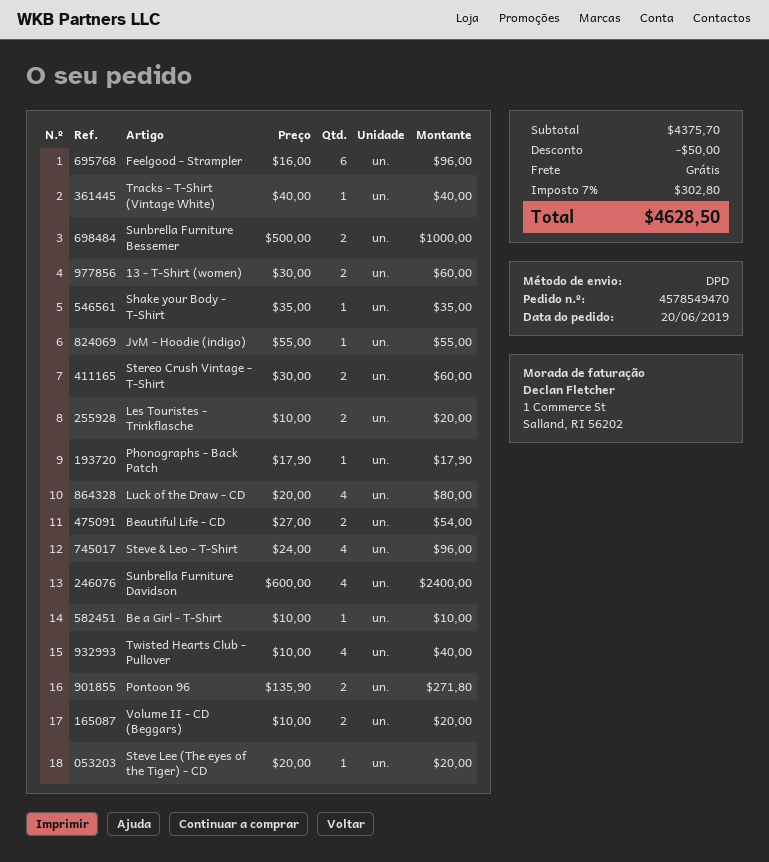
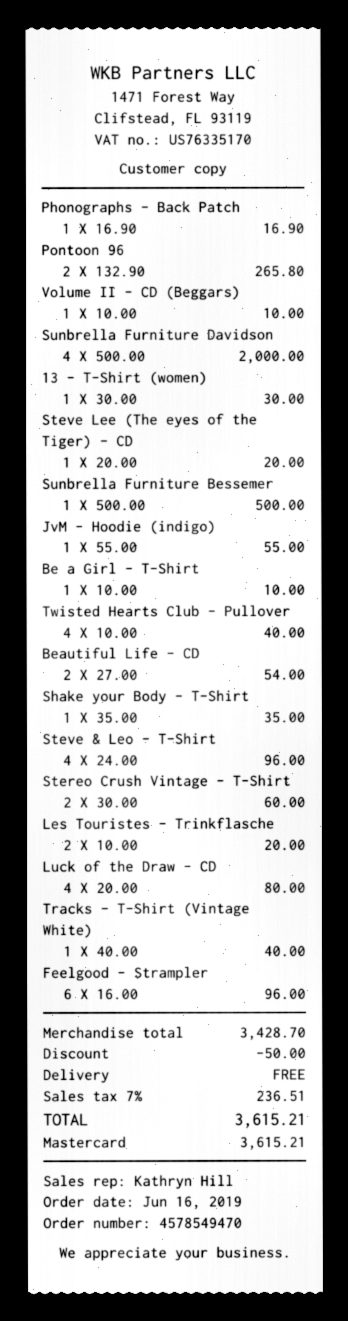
order date: 2019-06-20 -> 2019-06-16
Sunbrella Furniture Bessemer: 2 x 500.00 = 1000.00 -> 1 x 500.00 = 500.00
13 - T-Shirt (women): 2 x 30.00 = 60.00 -> 1 x 30.00 = 30.00
Phonographs - Back Patch: 1 x 17.90 = 17.90 -> 1 x 16.90 = 16.90
Sunbrella Furniture Davidson: 4 x 600.00 = 2400.00 -> 4 x 500.00 = 2000.00
Pontoon 96: 2 x 135.90 = 271.80 -> 2 x 132.90 = 265.80
Volume II - CD (Beggars): 2 x 10.00 = 20.00 -> 1 x 10.00 = 10.00
subtotal: 4375.70 -> 3428.70
tax: 7% = 302.80 -> 7% = 236.51
total: 4628.50 -> 3615.21

